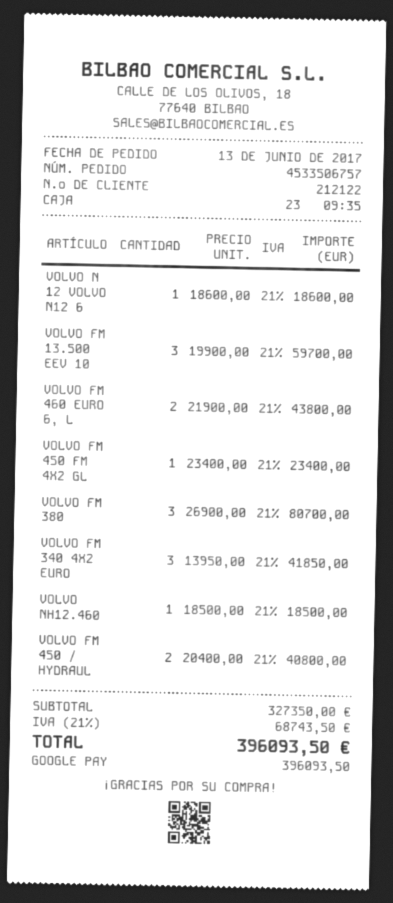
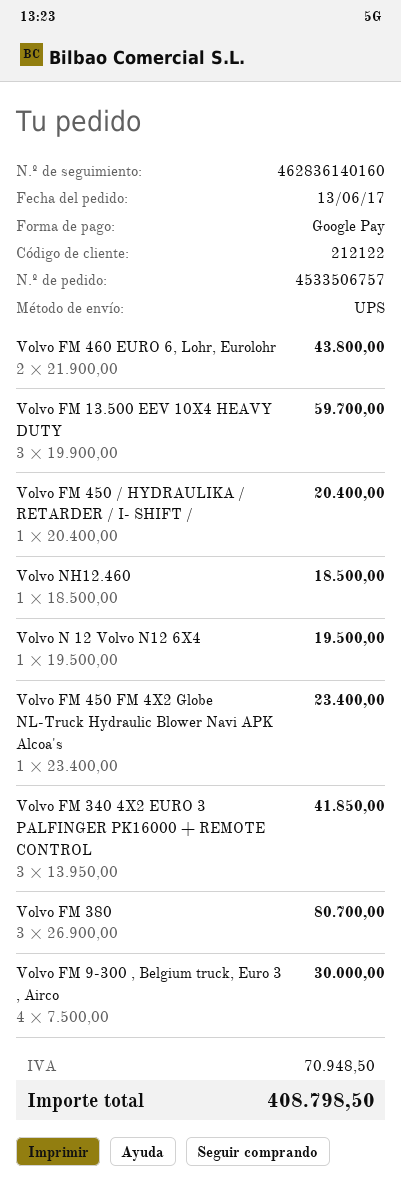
VOLVO N 12 VOLVO N12 6: 1 x 18600.00 = 18600.00 -> 1 x 19500.00 = 19500.00
VOLVO FM 450 / HYDRAUL: 2 x 20400.00 = 40800.00 -> 1 x 20400.00 = 20400.00
Volvo FM 9-300 , Belgium truck, Euro 3 , Airco: none -> 4 x 7500.00 = 30000.00
tax: 68743.50 -> 70948.50
total: 396093.50 -> 408798.50

